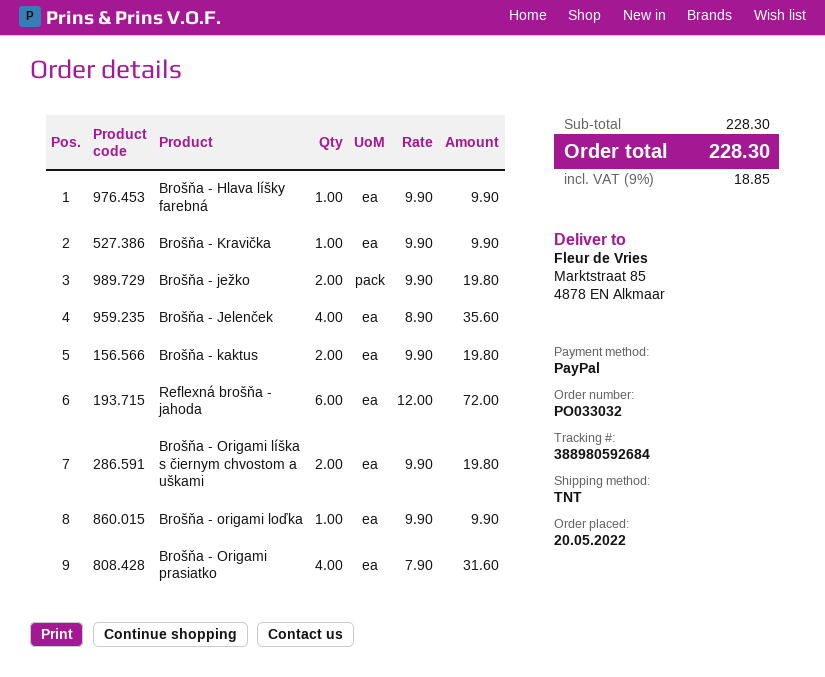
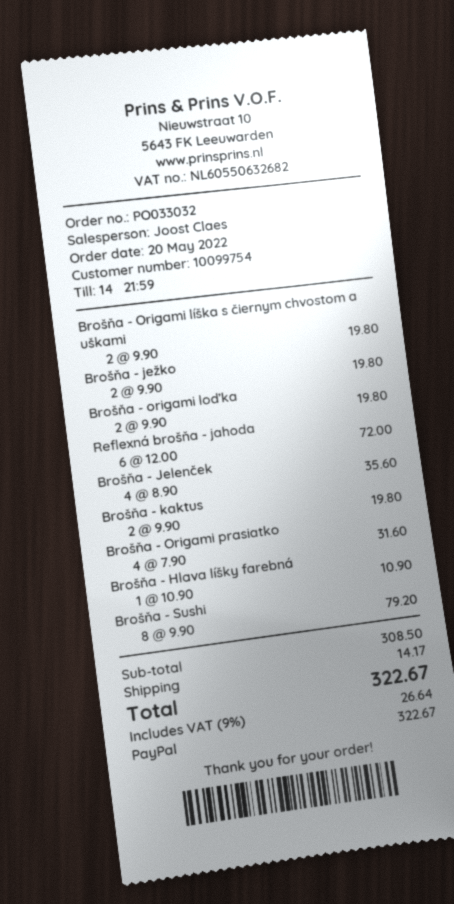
Brošňa - Hlava líšky farebná: 1 x 9.90 = 9.90 -> 1 x 10.90 = 10.90
Brošňa - Kravička: 1 x 9.90 = 9.90 -> none
Brošňa - origami loďka: 1 x 9.90 = 9.90 -> 2 x 9.90 = 19.80
Brošňa - Sushi: none -> 8 x 9.90 = 79.20
subtotal: 228.30 -> 308.50
shipping: none -> 14.17
tax: 9% = 18.85 -> 9% = 26.64
total: 228.30 -> 322.67

